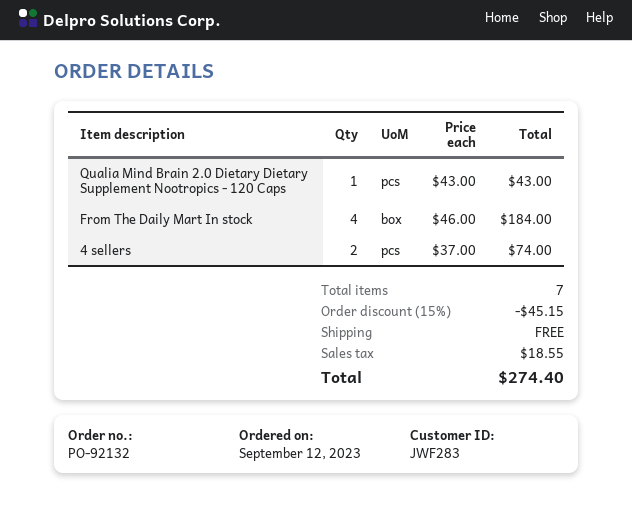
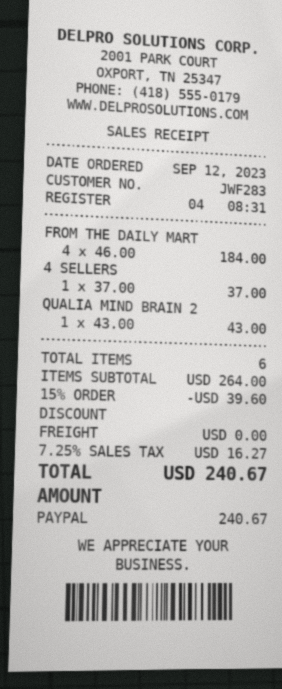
4 sellers: 2 x 37.00 = 74.00 -> 1 x 37.00 = 37.00
total quantity: 7 -> 6
discount: 15% = 45.15 -> 15% = 39.60
tax: 18.55 -> 16.27
total: 274.40 -> 240.67

